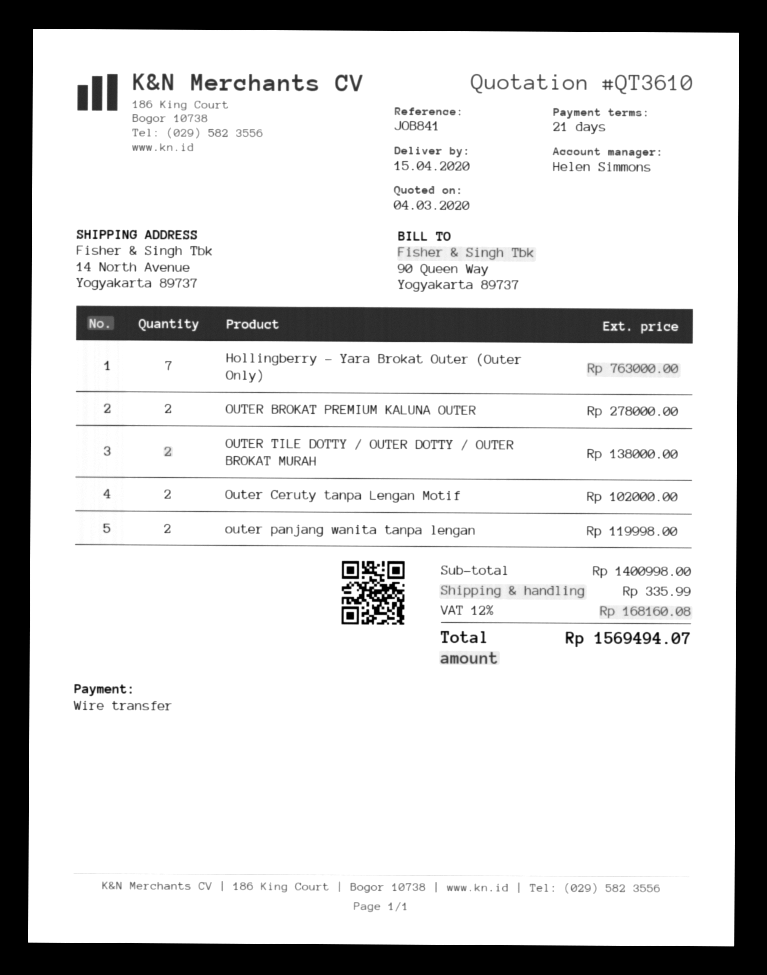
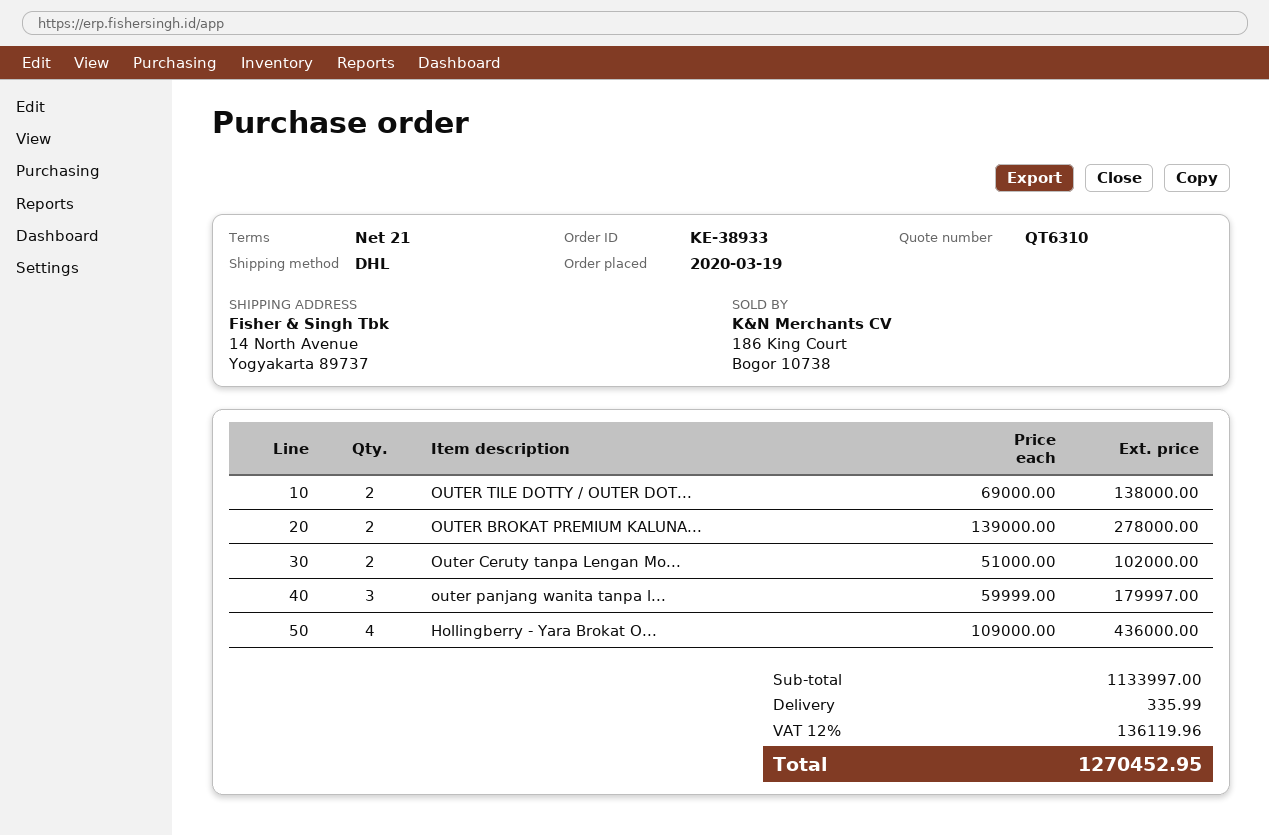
quote number: QT3610 -> QT6310
Hollingberry - Yara Brokat Outer (Outer Only): 7 for 763000.00 -> 4 for 436000.00
outer panjang wanita tanpa lengan: 2 for 119998.00 -> 3 for 179997.00
subtotal: 1400998.00 -> 1133997.00
tax: 12% = 168160.08 -> 12% = 136119.96
total: 1569494.07 -> 1270452.95

